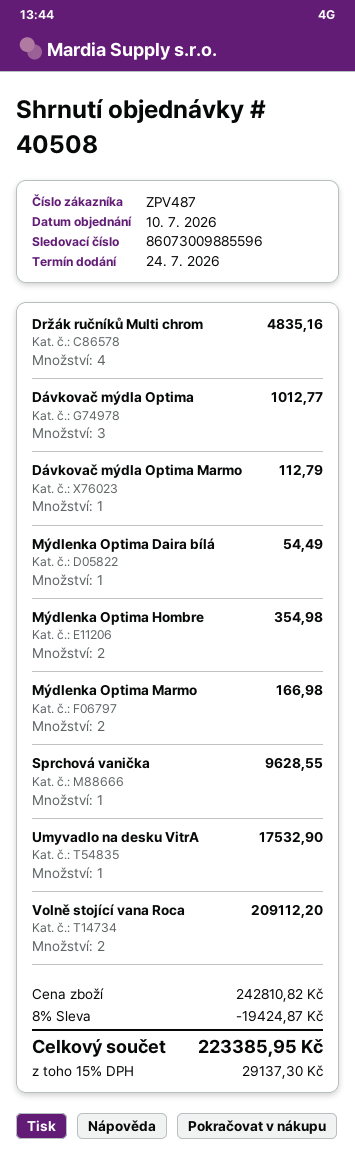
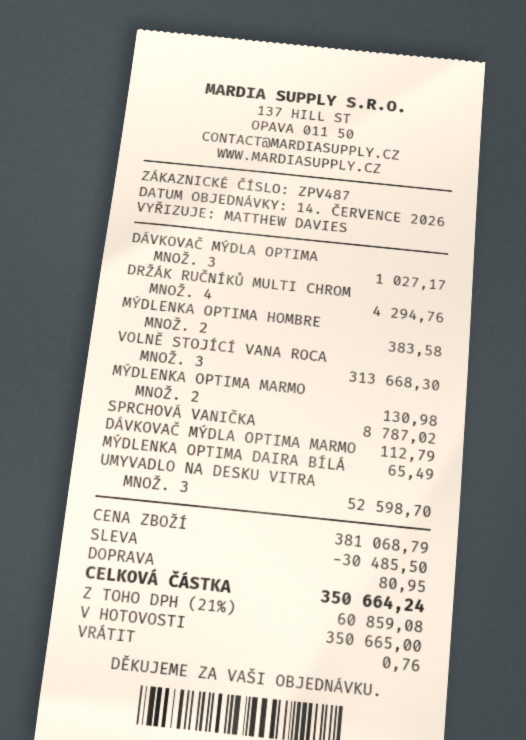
order date: 2026-07-10 -> 2026-07-14
Držák ručníků Multi chrom: 4 for 4835.16 -> 4 for 4294.76
Dávkovač mýdla Optima: 3 for 1012.77 -> 3 for 1027.17
Mýdlenka Optima Daira bílá: 1 for 54.49 -> 1 for 65.49
Mýdlenka Optima Hombre: 2 for 354.98 -> 2 for 383.58
Mýdlenka Optima Marmo: 2 for 166.98 -> 2 for 130.98
Sprchová vanička: 1 for 9628.55 -> 1 for 8787.02
Umyvadlo na desku VitrA: 1 for 17532.90 -> 3 for 52598.70
Volně stojící vana Roca: 2 for 209112.20 -> 3 for 313668.30
subtotal: 242810.82 -> 381068.79
discount: 19424.87 -> 30485.50
shipping: none -> 80.95
tax: 15% = 29137.30 -> 21% = 60859.08
total: 223385.95 -> 350664.24

